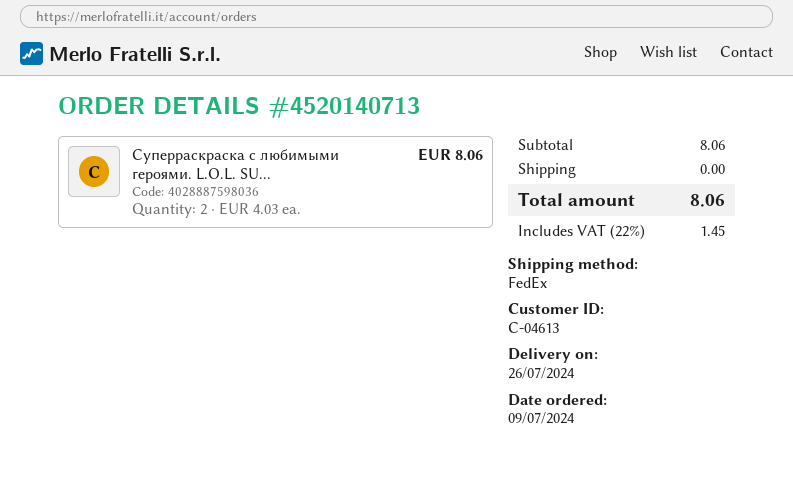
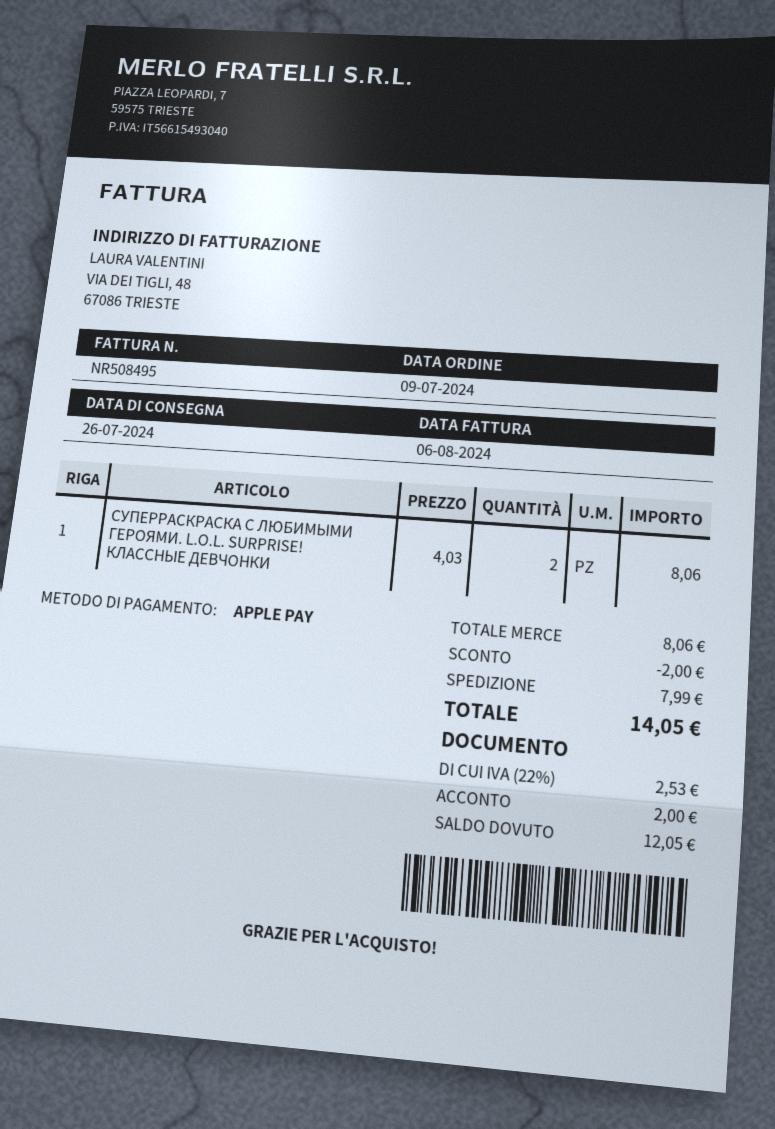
discount: none -> 2.00
shipping: 0.00 -> 7.99
tax: 22% = 1.45 -> 22% = 2.53
total: 8.06 -> 14.05

